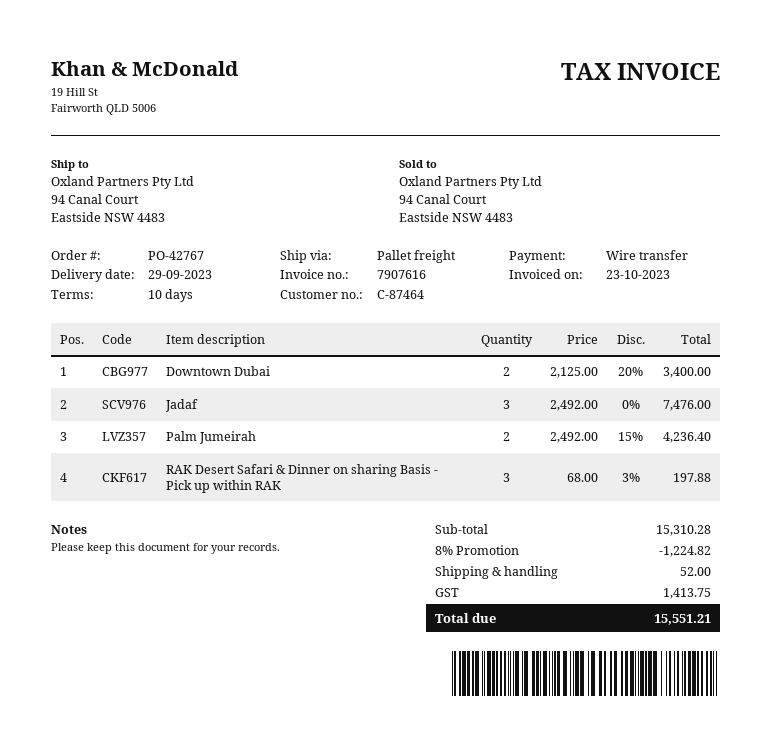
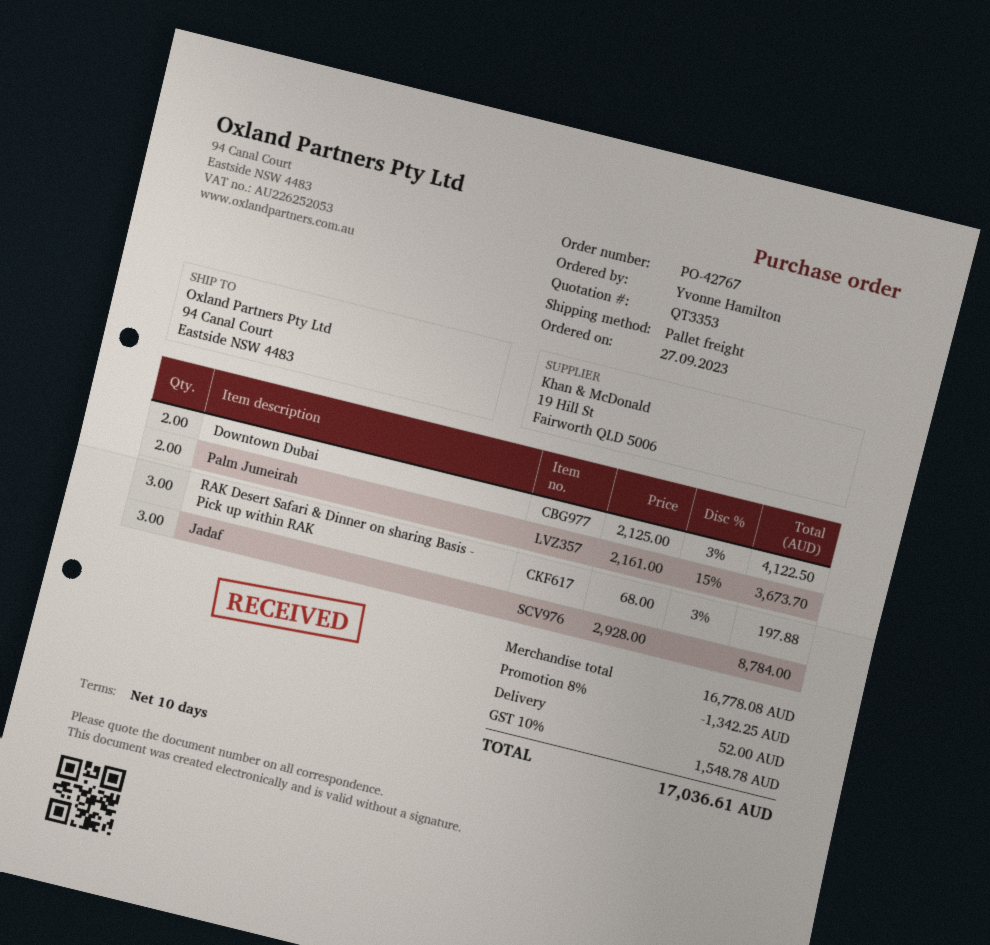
Downtown Dubai: 2 x 2125.00 - 20% = 3400.00 -> 2 x 2125.00 - 3% = 4122.50
Jadaf: 3 x 2492.00 = 7476.00 -> 3 x 2928.00 = 8784.00
Palm Jumeirah: 2 x 2492.00 - 15% = 4236.40 -> 2 x 2161.00 - 15% = 3673.70
subtotal: 15310.28 -> 16778.08
discount: 8% = 1224.82 -> 8% = 1342.25
tax: 1413.75 -> 1548.78
total: 15551.21 -> 17036.61

